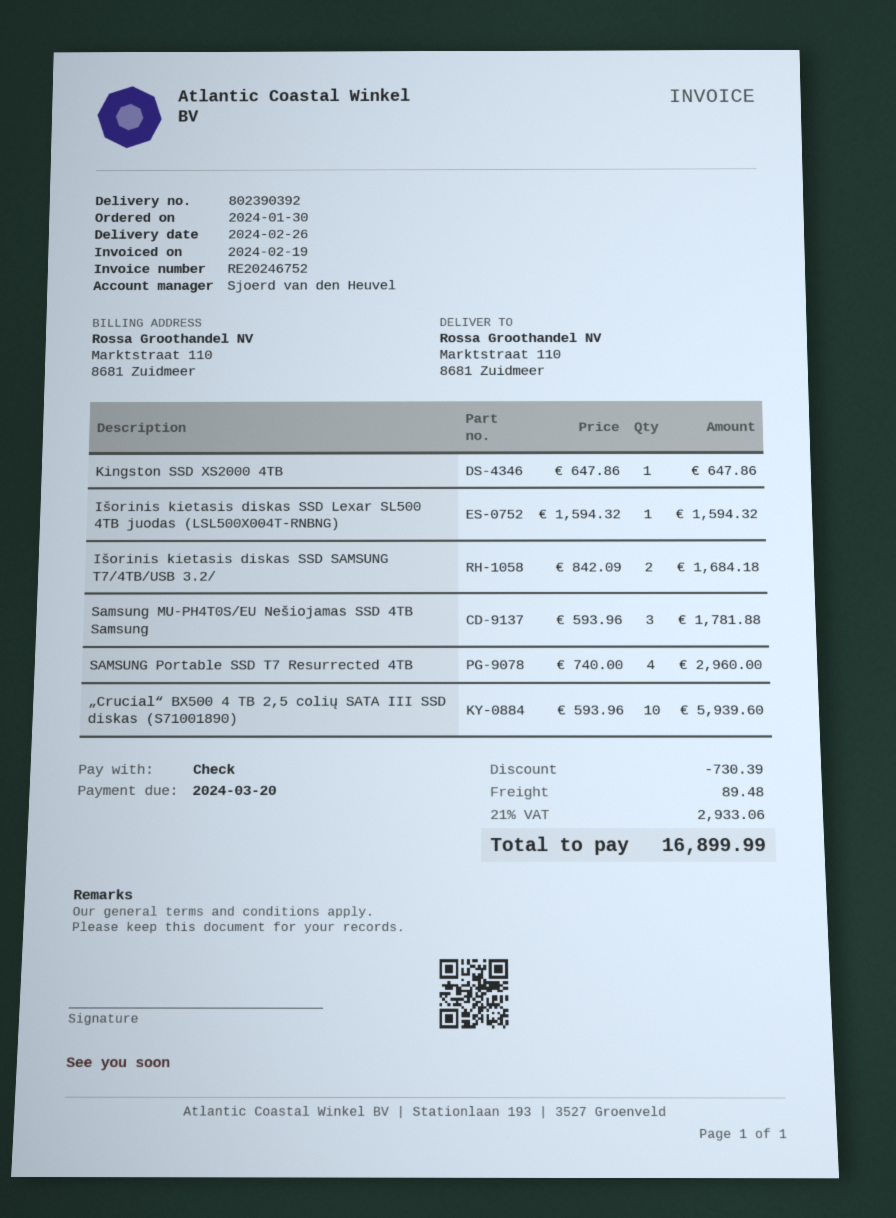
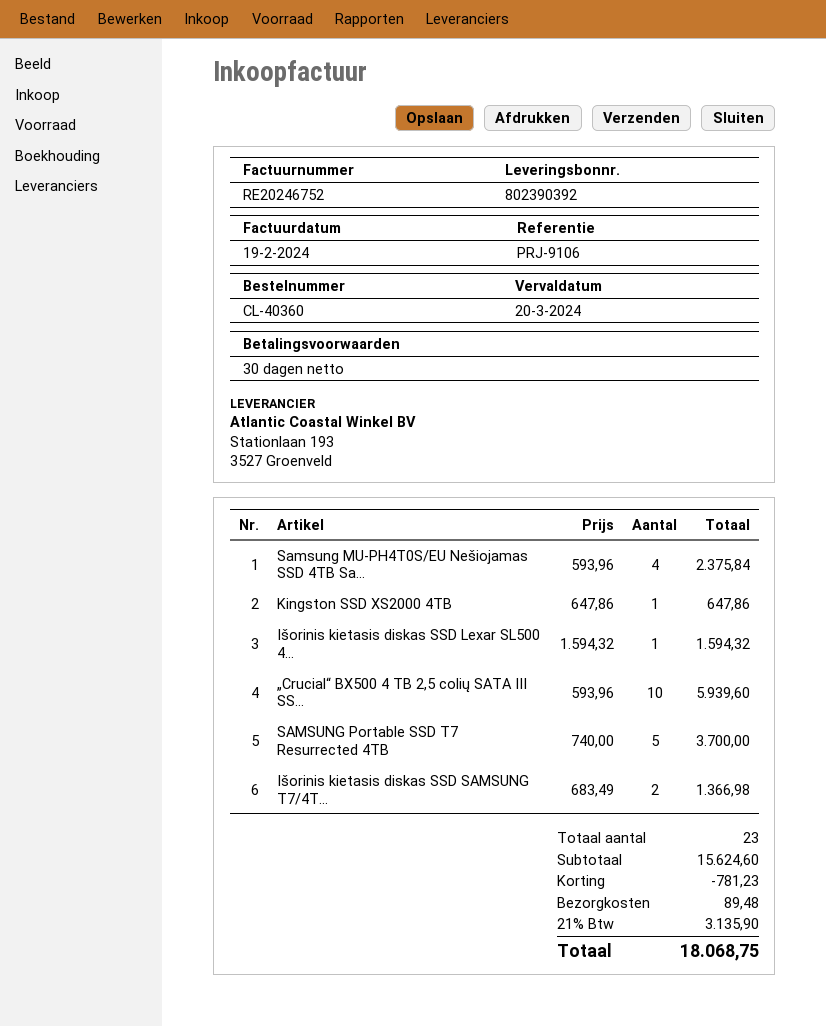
Išorinis kietasis diskas SSD SAMSUNG T7/4TB/USB 3.2/: 2 x 842.09 = 1684.18 -> 2 x 683.49 = 1366.98
Samsung MU-PH4T0S/EU Nešiojamas SSD 4TB Samsung: 3 x 593.96 = 1781.88 -> 4 x 593.96 = 2375.84
SAMSUNG Portable SSD T7 Resurrected 4TB: 4 x 740.00 = 2960.00 -> 5 x 740.00 = 3700.00
discount: 730.39 -> 781.23
tax: 21% = 2933.06 -> 21% = 3135.90
total: 16899.99 -> 18068.75

